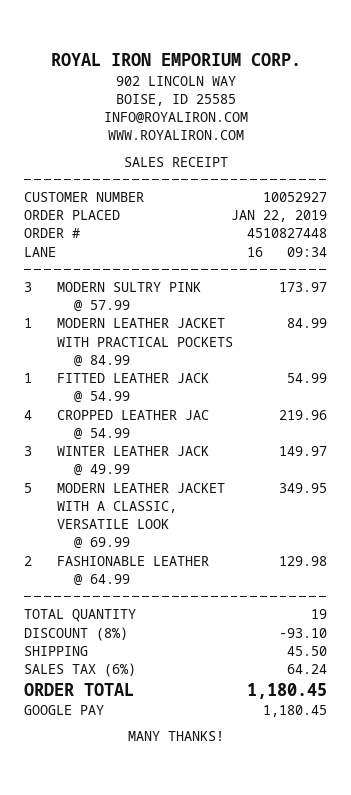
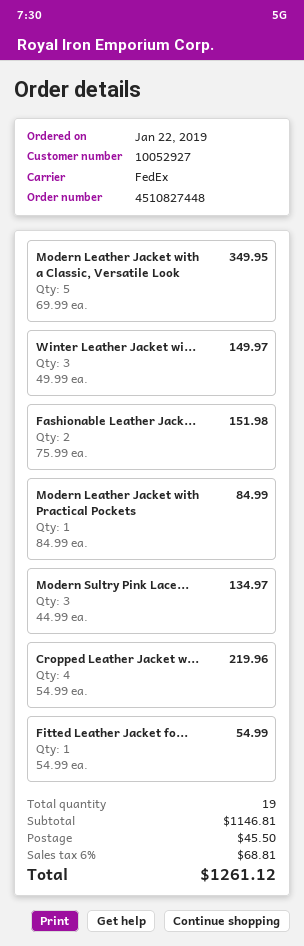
MODERN SULTRY PINK: 3 x 57.99 = 173.97 -> 3 x 44.99 = 134.97
FASHIONABLE LEATHER: 2 x 64.99 = 129.98 -> 2 x 75.99 = 151.98
discount: 8% = 93.10 -> none
tax: 6% = 64.24 -> 6% = 68.81
total: 1180.45 -> 1261.12

